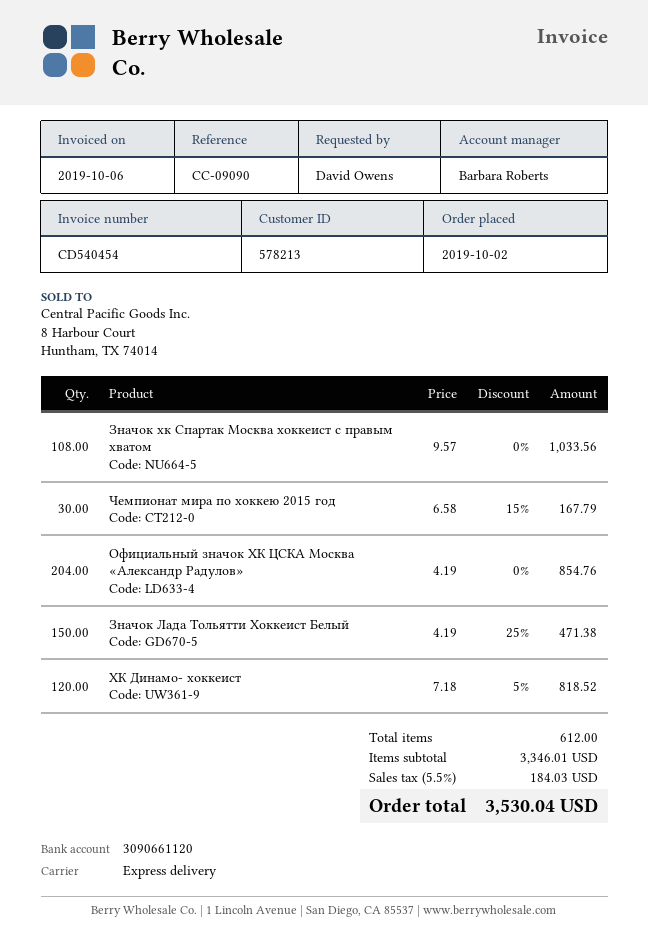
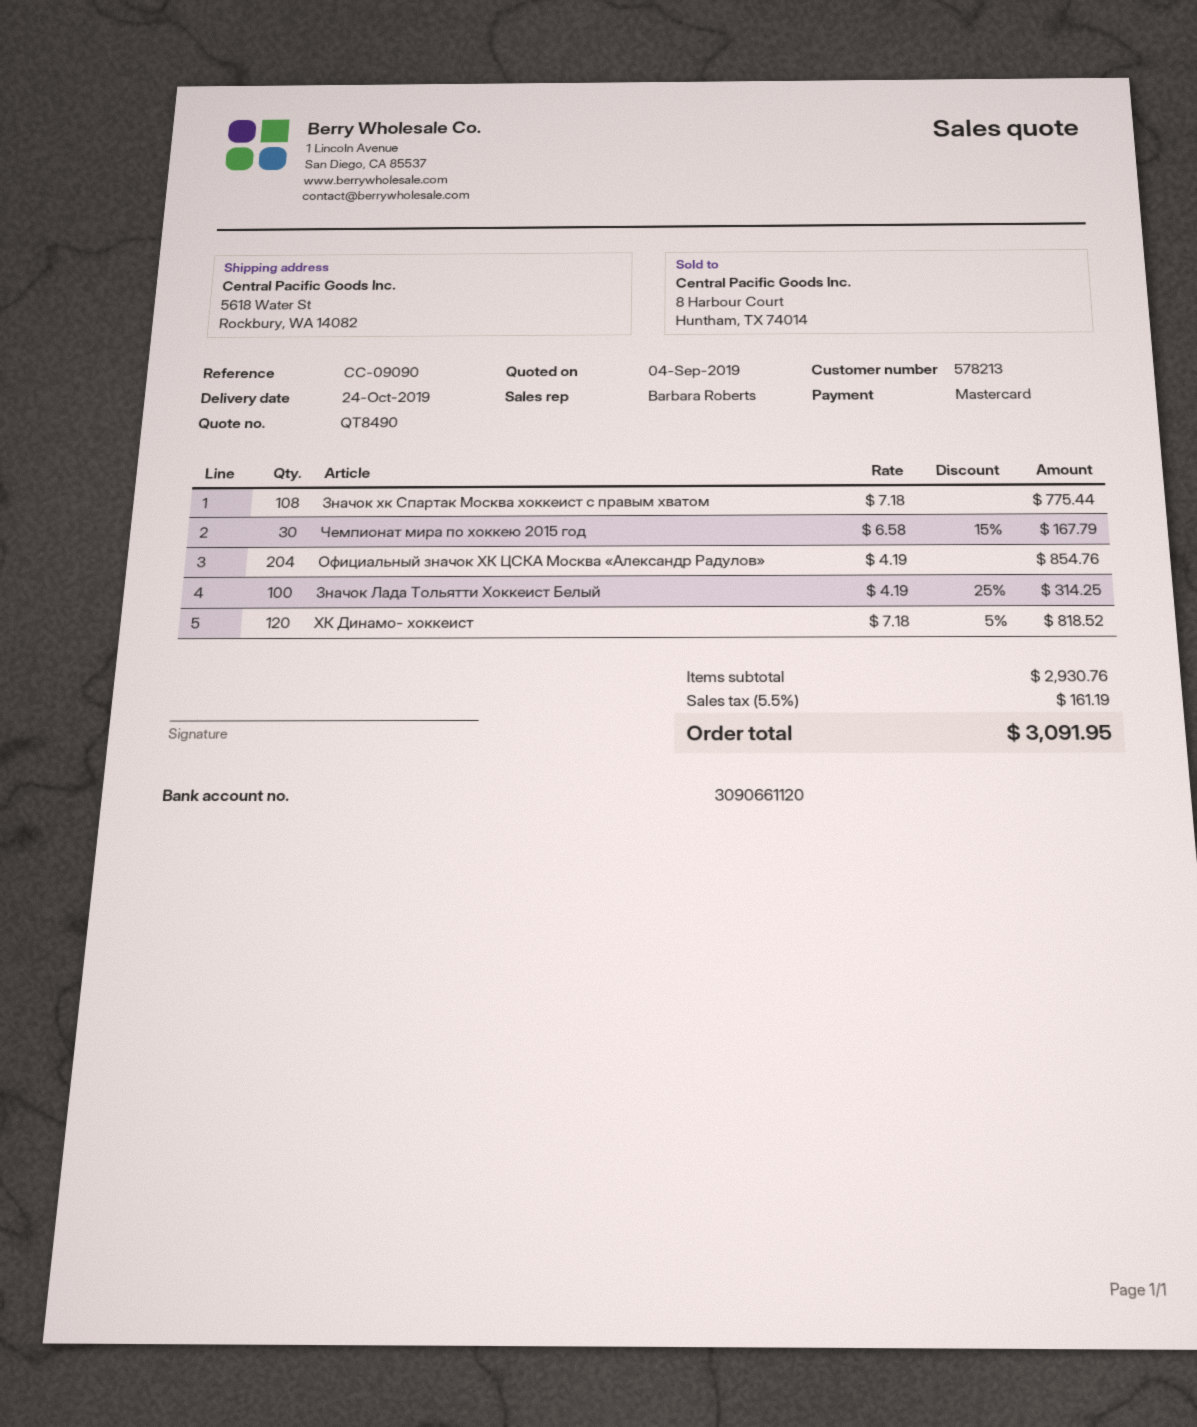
Значок хк Спартак Москва хоккеист с правым хватом: 108 x 9.57 = 1033.56 -> 108 x 7.18 = 775.44
Значок Лада Тольятти Хоккеист Белый: 150 x 4.19 - 25% = 471.38 -> 100 x 4.19 - 25% = 314.25
subtotal: 3346.01 -> 2930.76
tax: 5.5% = 184.03 -> 5.5% = 161.19
total: 3530.04 -> 3091.95

